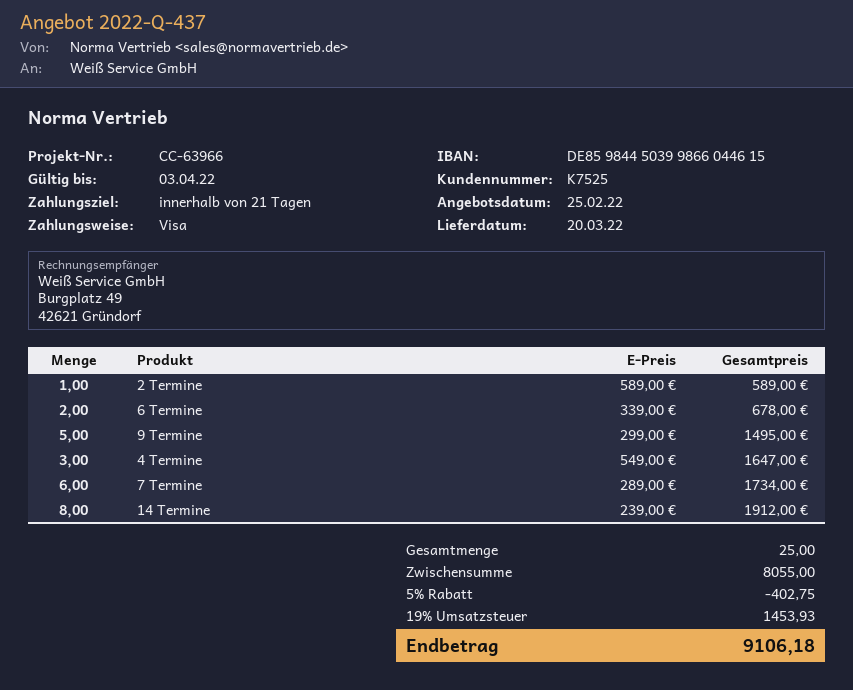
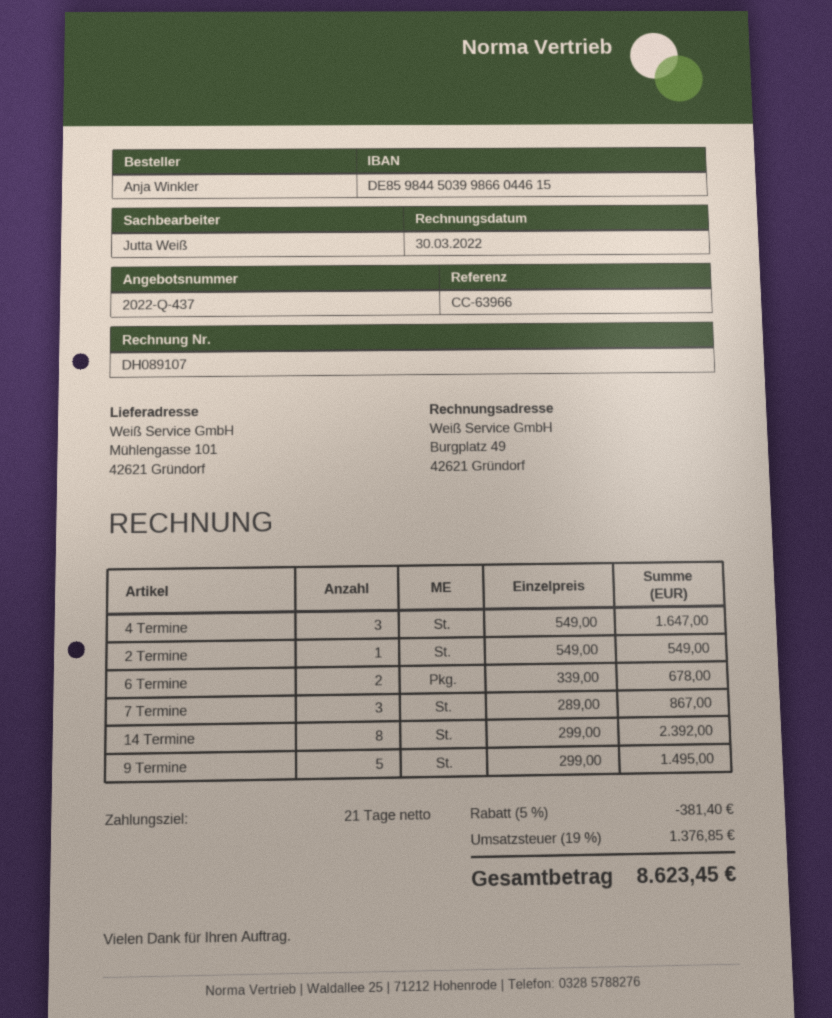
2 Termine: 1 x 589.00 = 589.00 -> 1 x 549.00 = 549.00
7 Termine: 6 x 289.00 = 1734.00 -> 3 x 289.00 = 867.00
14 Termine: 8 x 239.00 = 1912.00 -> 8 x 299.00 = 2392.00
discount: 5% = 402.75 -> 5% = 381.40
tax: 19% = 1453.93 -> 19% = 1376.85
total: 9106.18 -> 8623.45

